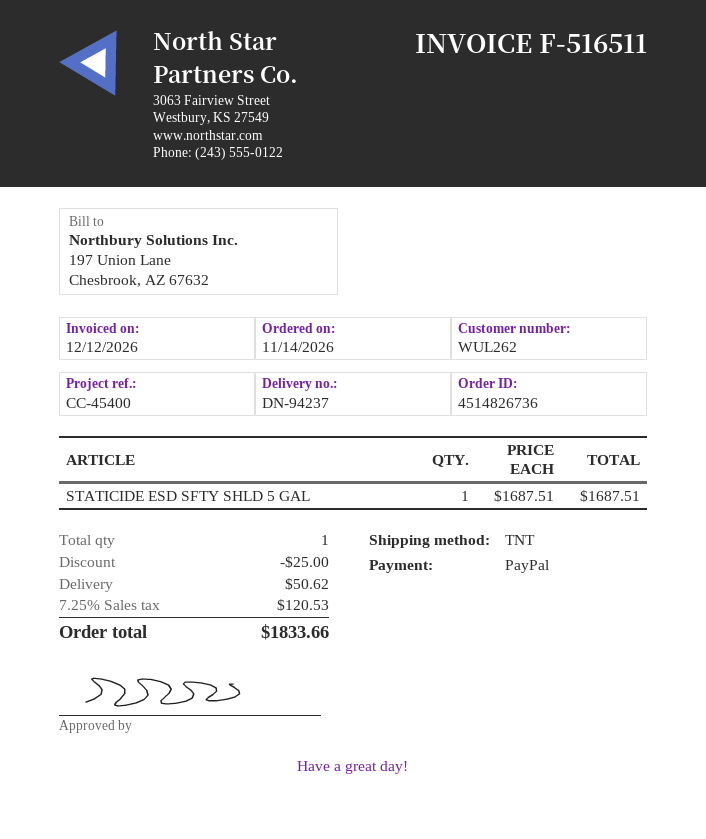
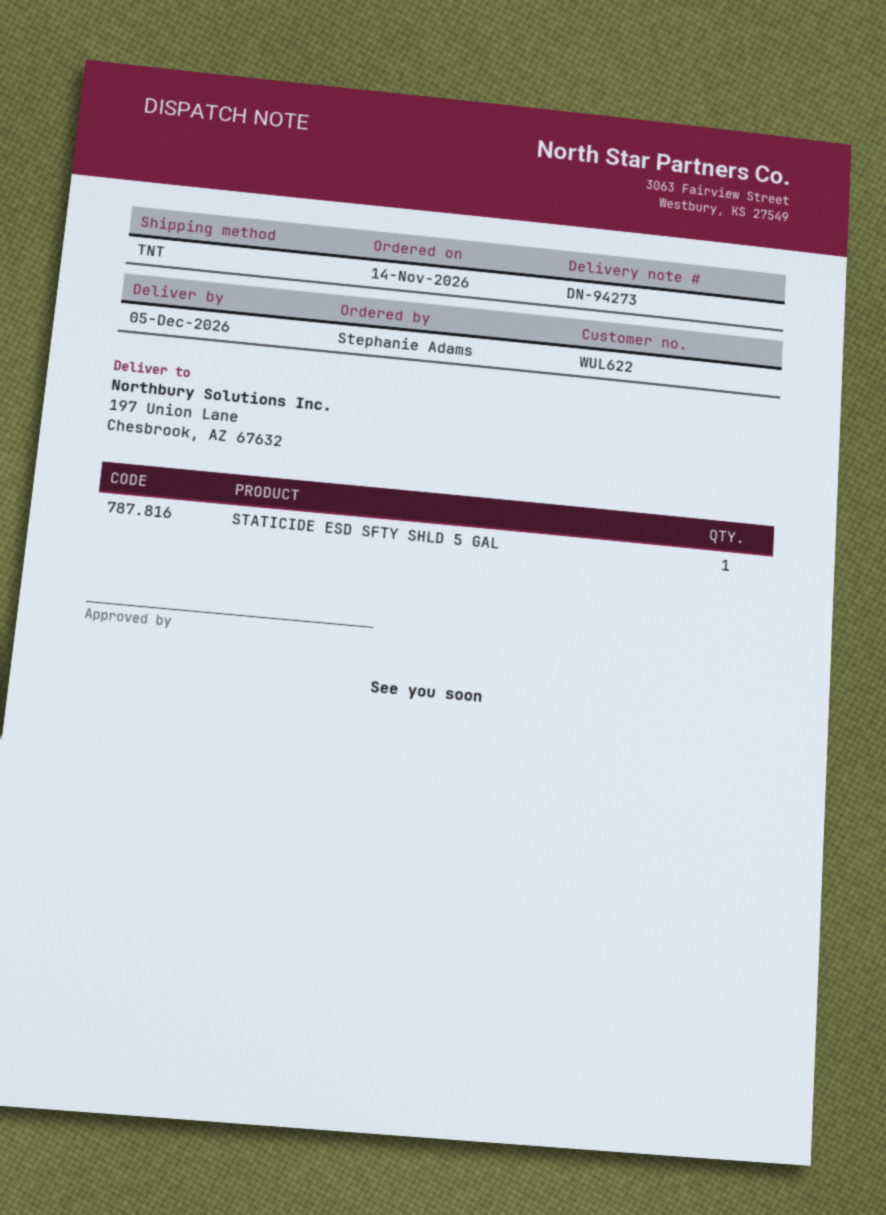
delivery note number: DN-94237 -> DN-94273
customer number: WUL262 -> WUL622

